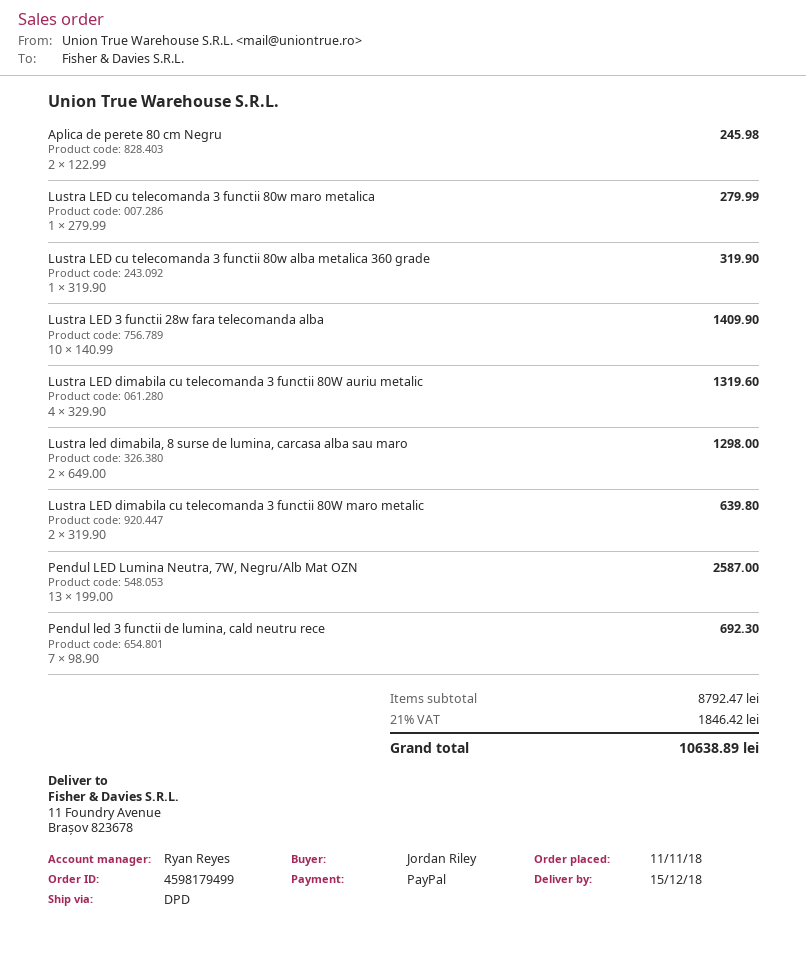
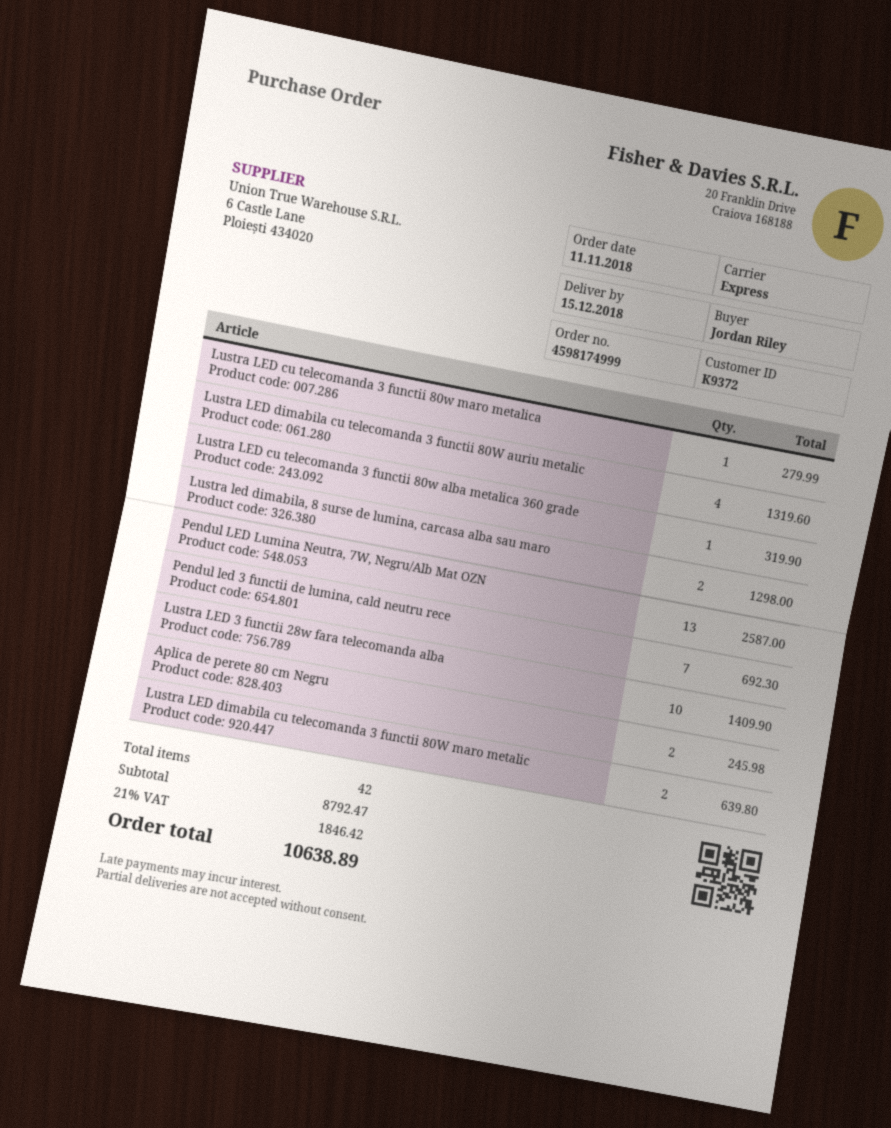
order number: 4598179499 -> 4598174999
shipping method: DPD -> express

